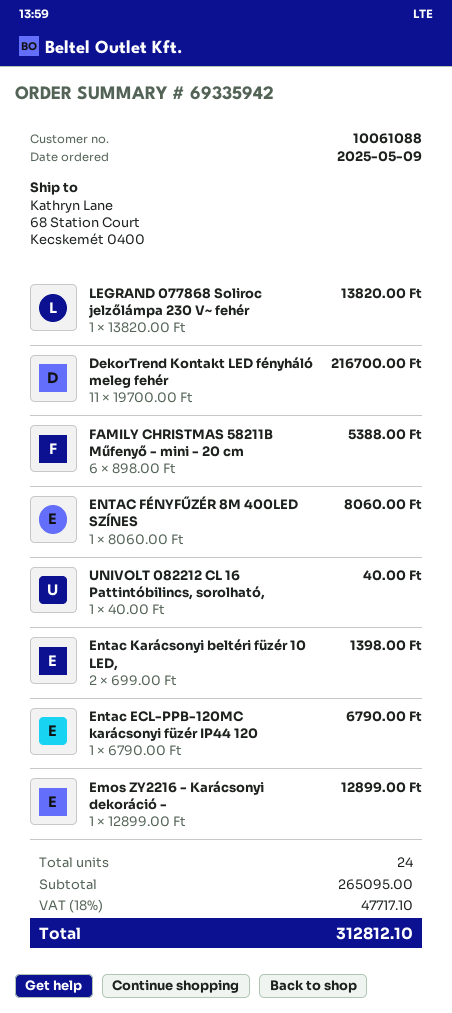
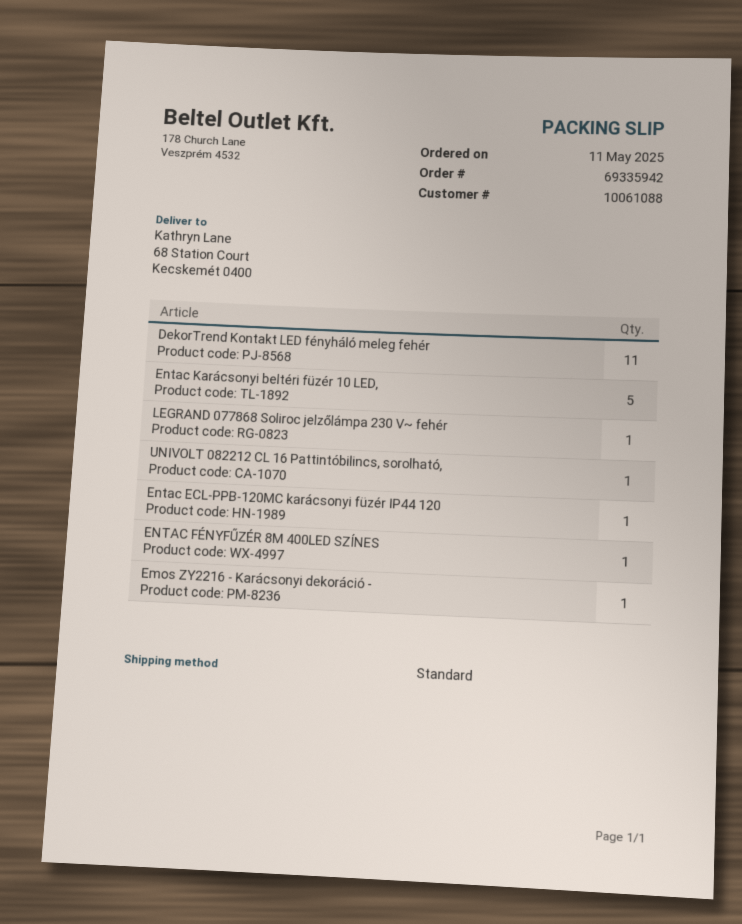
order date: 2025-05-09 -> 2025-05-11
FAMILY CHRISTMAS 58211B Műfenyő - mini - 20 cm: 6 -> none
Entac Karácsonyi beltéri füzér 10 LED,: 2 -> 5

